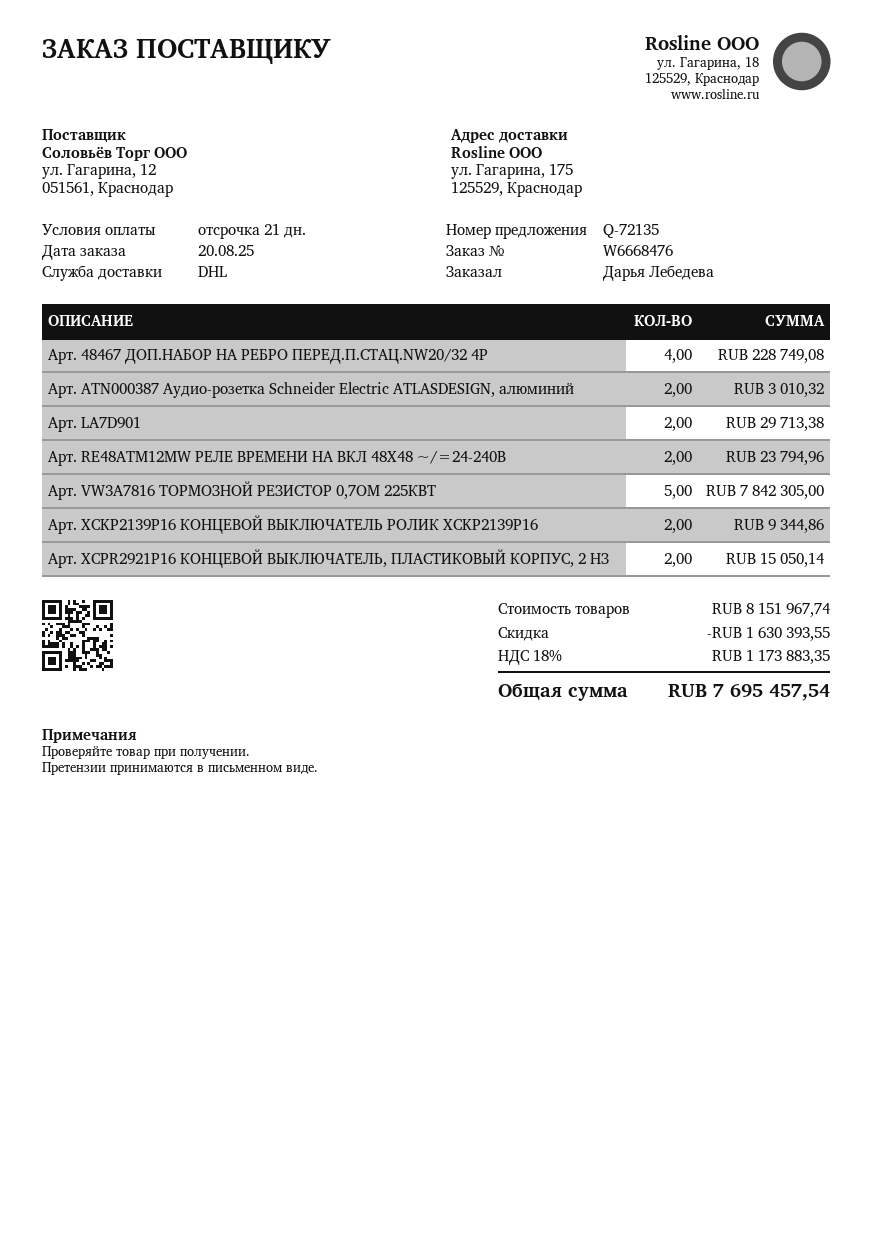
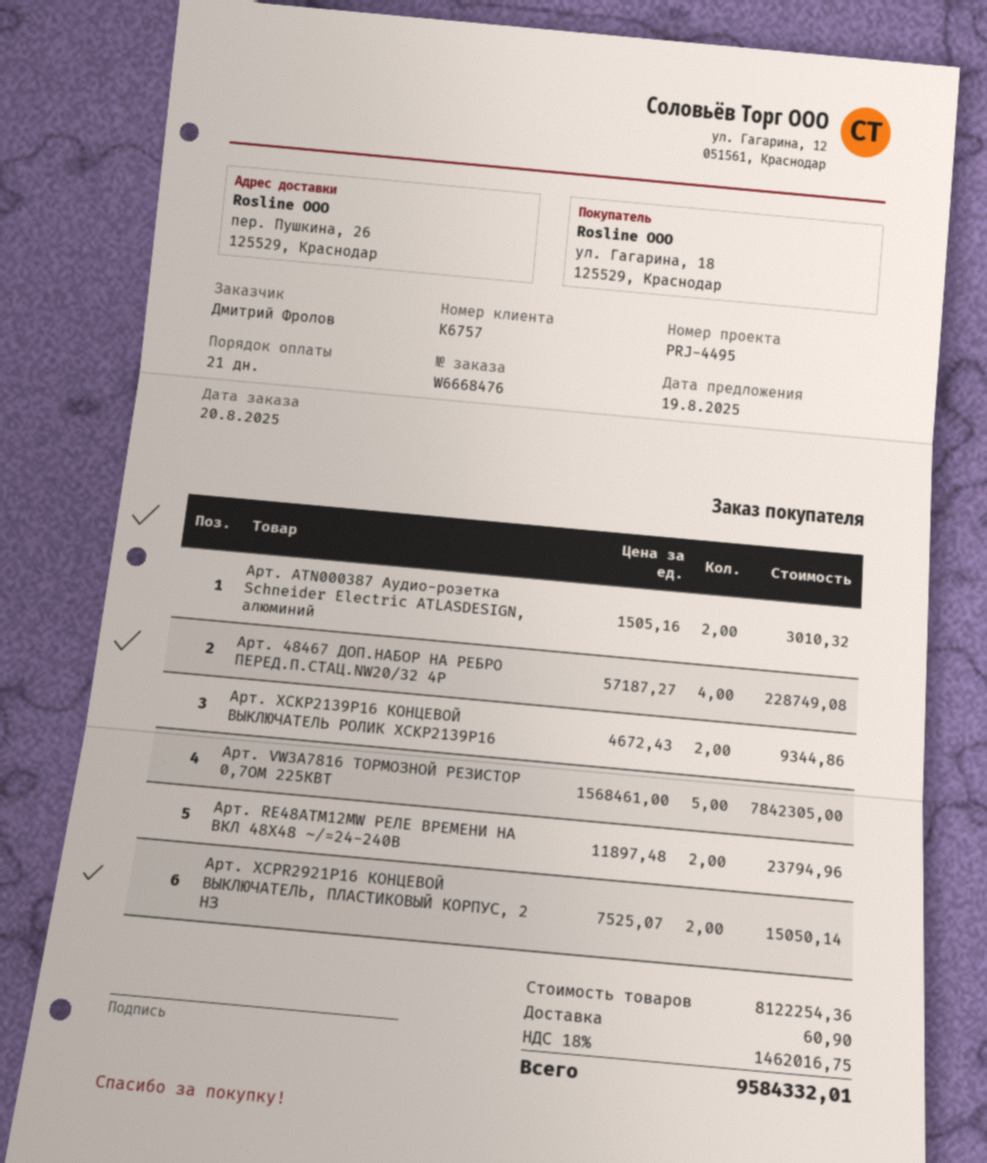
ordered by: Дарья Лебедева -> Дмитрий Фролов
ship to: ул. Гагарина, 175, 125529, Краснодар -> пер. Пушкина, 26, 125529, Краснодар
Арт. LA7D901: 2 for 29713.38 -> none
subtotal: 8151967.74 -> 8122254.36
discount: 1630393.55 -> none
shipping: none -> 60.90
tax: 18% = 1173883.35 -> 18% = 1462016.75
total: 7695457.54 -> 9584332.01

